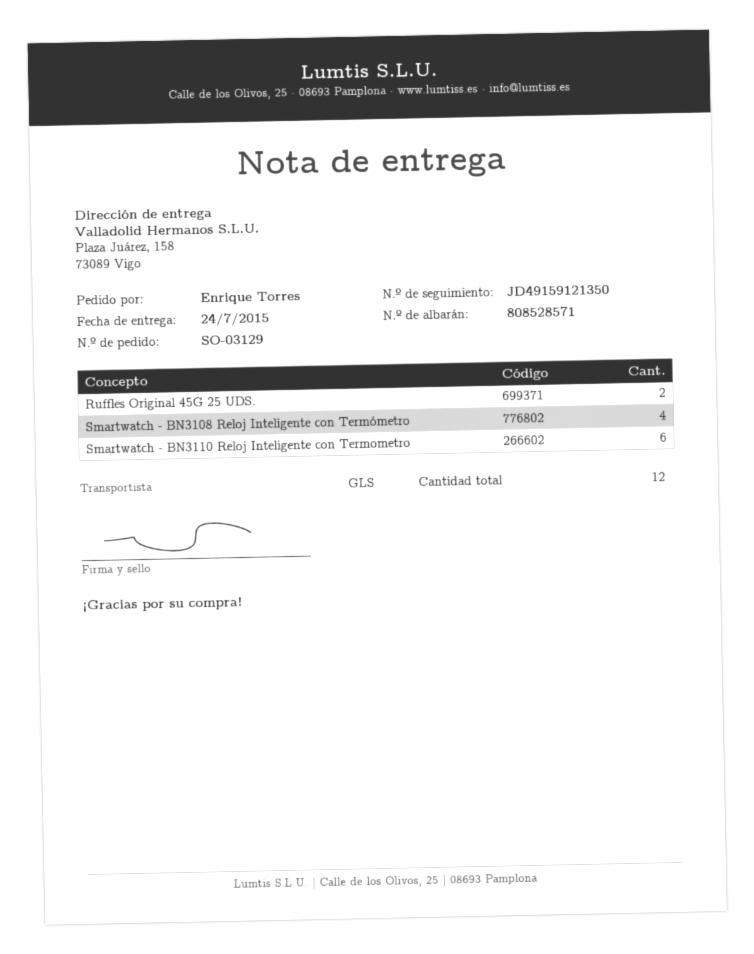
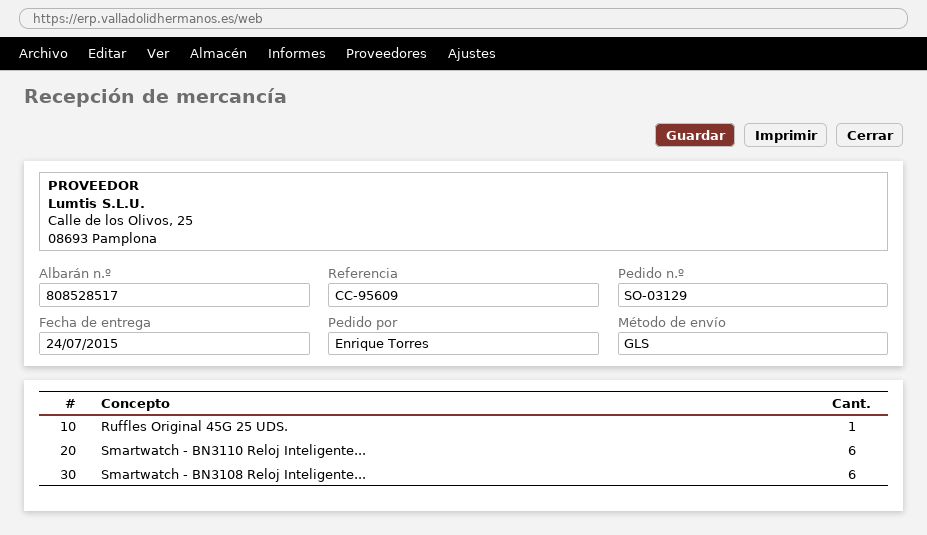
delivery note number: 808528571 -> 808528517
Ruffles Original 45G 25 UDS.: 2 -> 1
Smartwatch - BN3108 Reloj Inteligente con Termómetro: 4 -> 6

